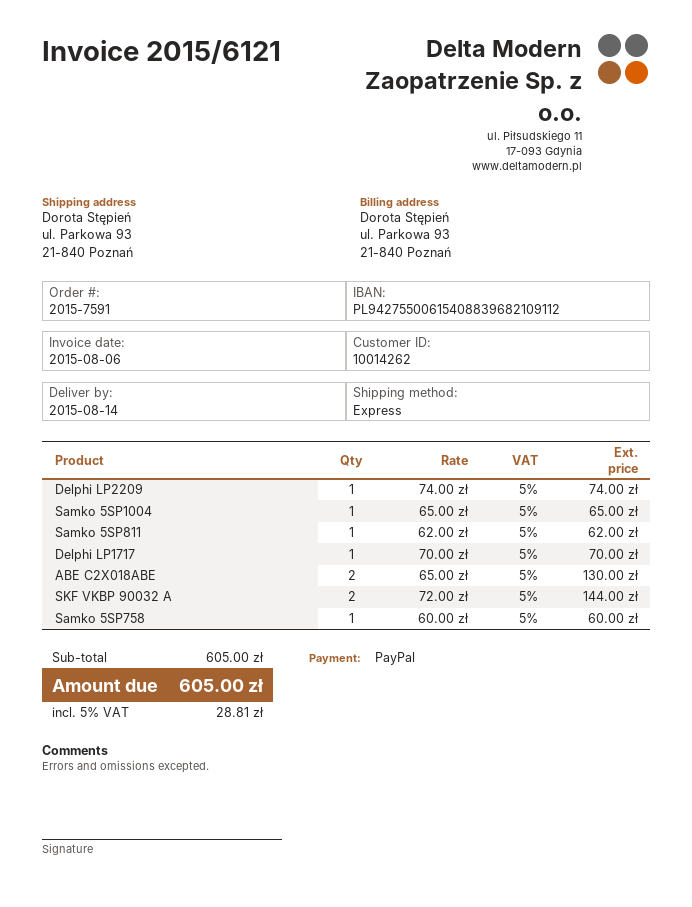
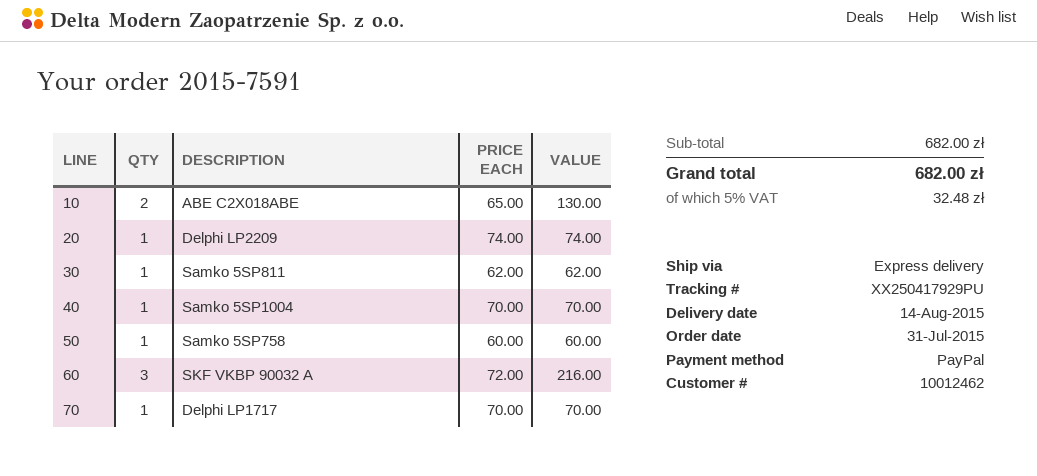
customer number: 10014262 -> 10012462
Samko 5SP1004: 1 x 65.00 = 65.00 -> 1 x 70.00 = 70.00
SKF VKBP 90032 A: 2 x 72.00 = 144.00 -> 3 x 72.00 = 216.00
subtotal: 605.00 -> 682.00
tax: 5% = 28.81 -> 5% = 32.48
total: 605.00 -> 682.00

